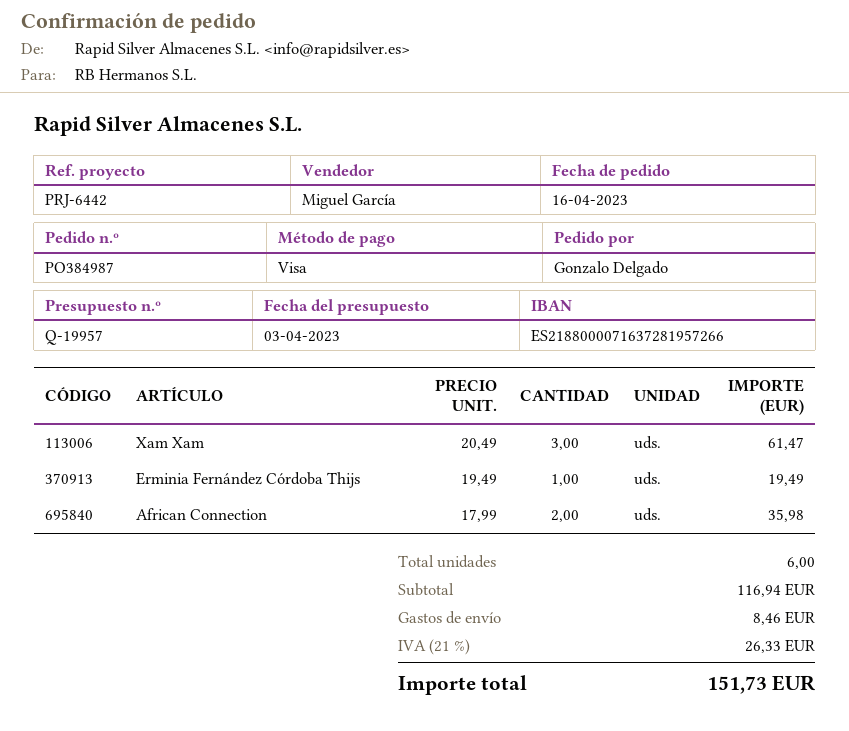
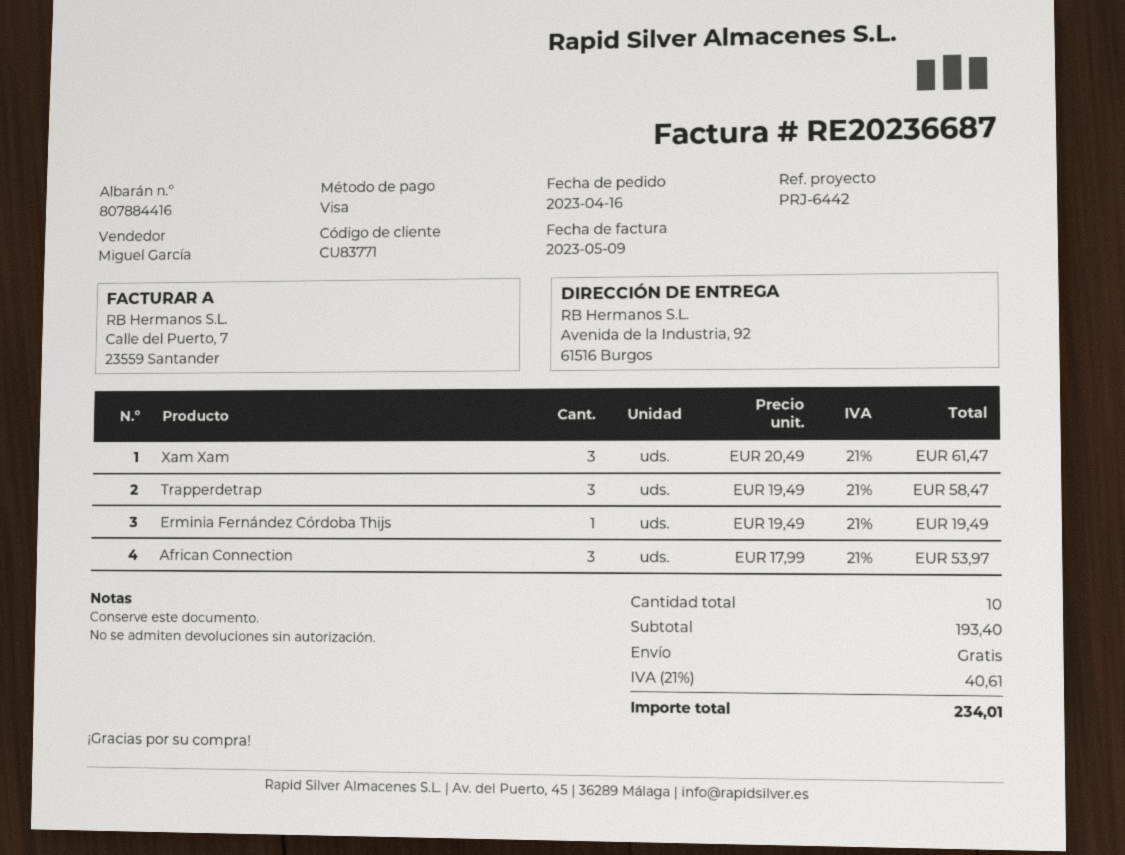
African Connection: 2 x 17.99 = 35.98 -> 3 x 17.99 = 53.97
Trapperdetrap: none -> 3 x 19.49 = 58.47
total quantity: 6 -> 10
subtotal: 116.94 -> 193.40
shipping: 8.46 -> 0.00
tax: 21% = 26.33 -> 21% = 40.61
total: 151.73 -> 234.01

